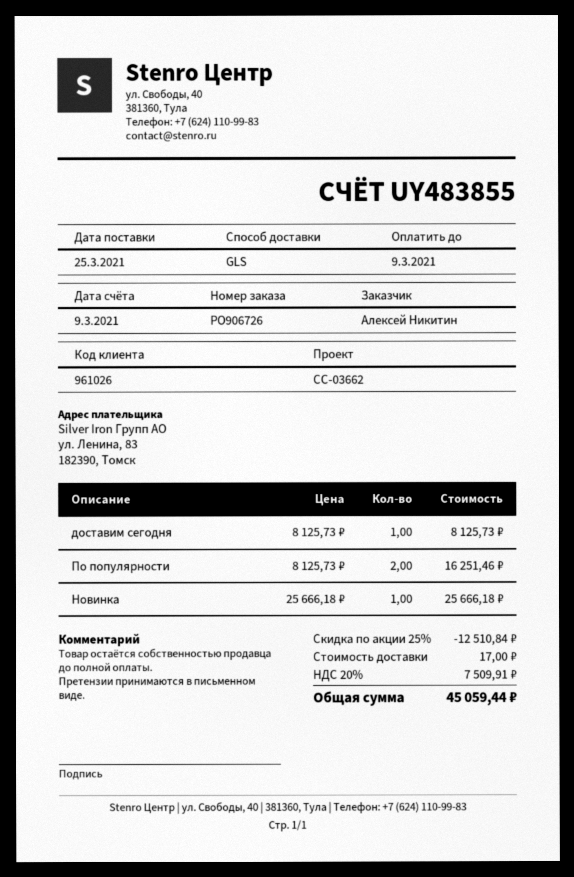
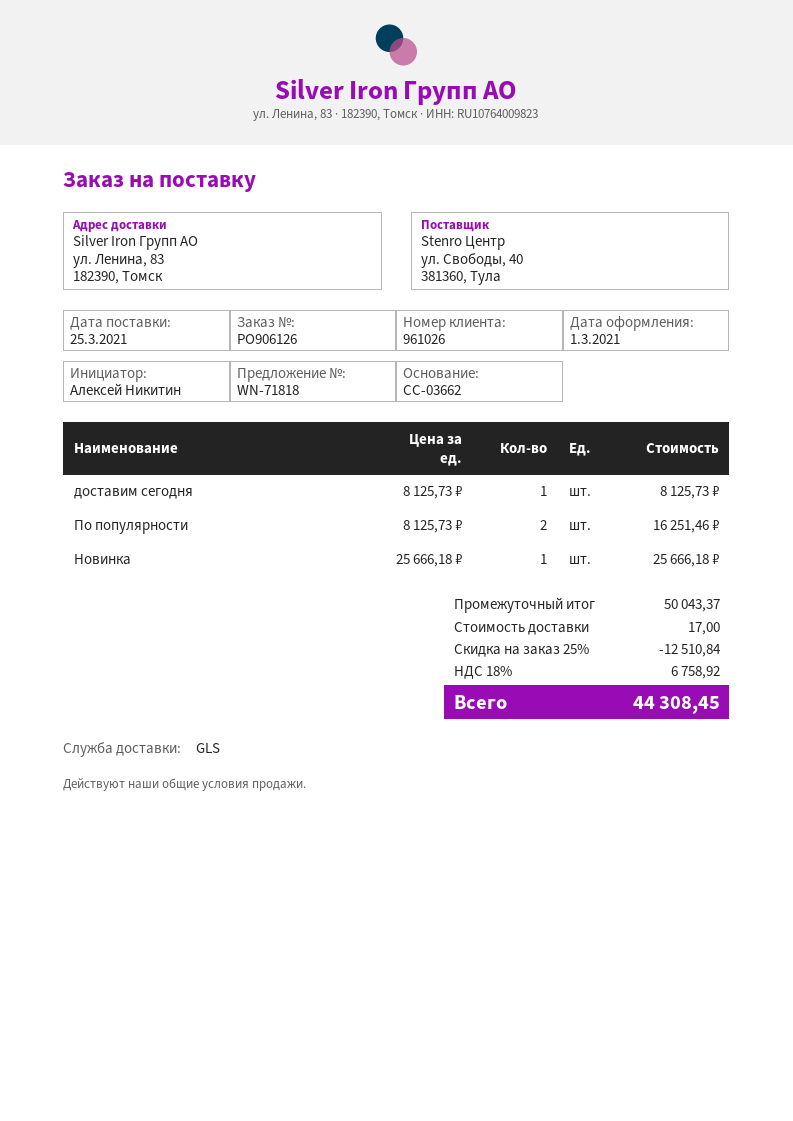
order number: PO906726 -> PO906126
tax: 20% = 7509.91 -> 18% = 6758.92
total: 45059.44 -> 44308.45

